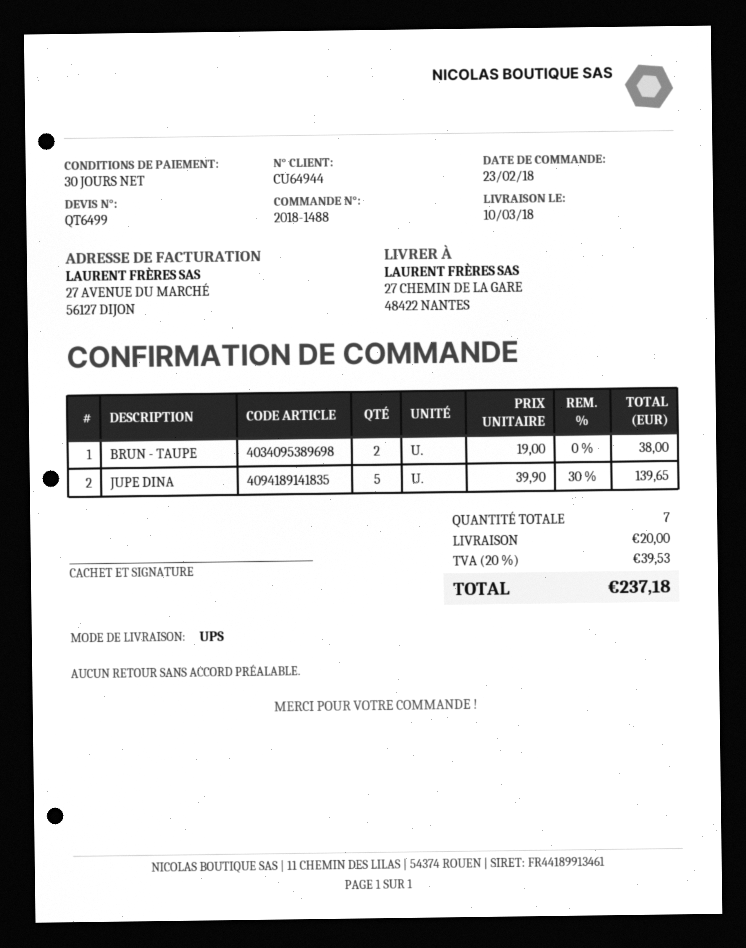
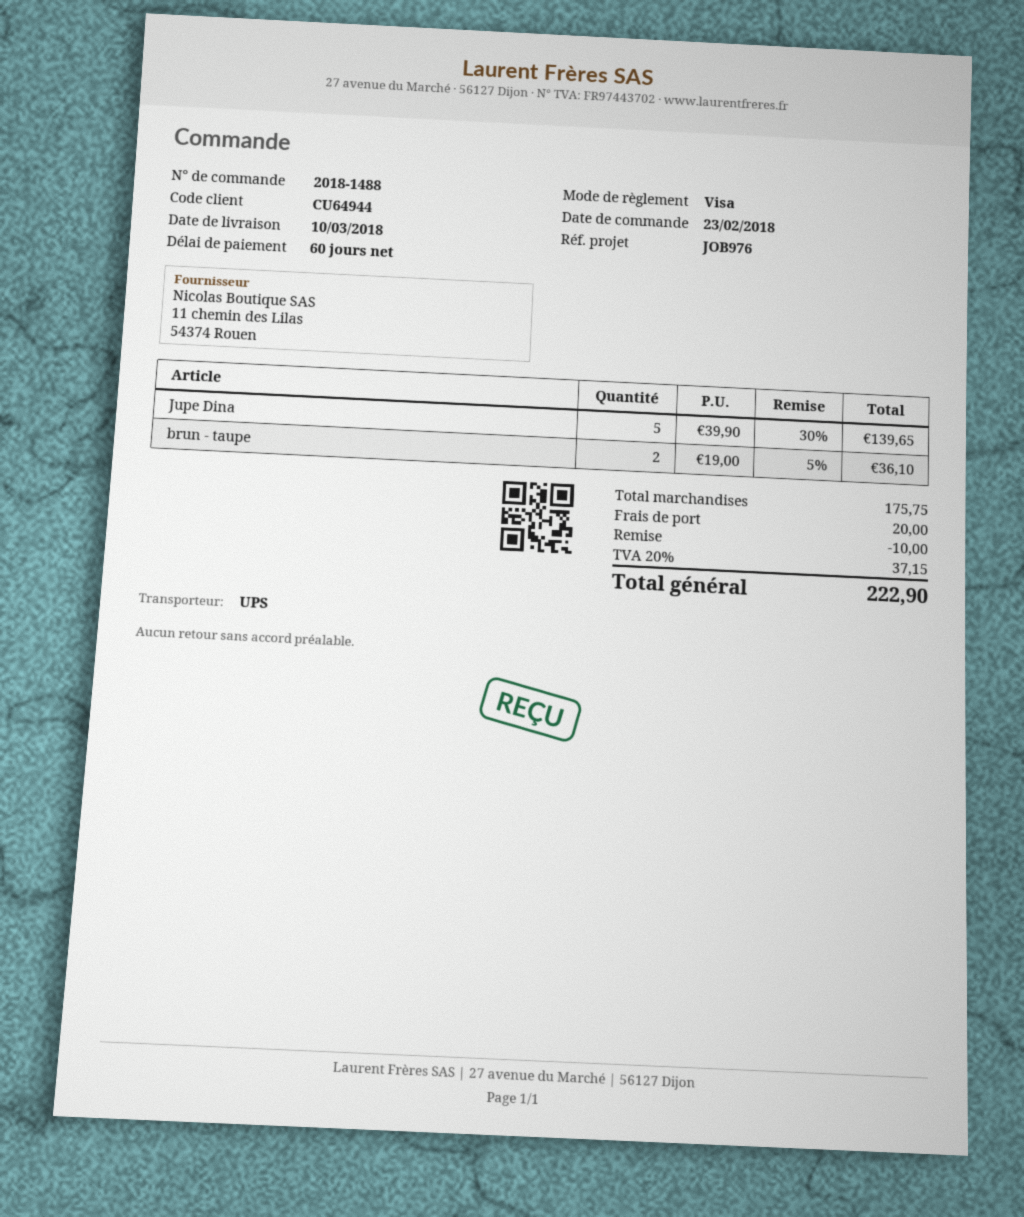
payment terms: 30 days -> 60 days
BRUN - TAUPE: 2 x 19.00 = 38.00 -> 2 x 19.00 - 5% = 36.10
discount: none -> 10.00
tax: 20% = 39.53 -> 20% = 37.15
total: 237.18 -> 222.90

